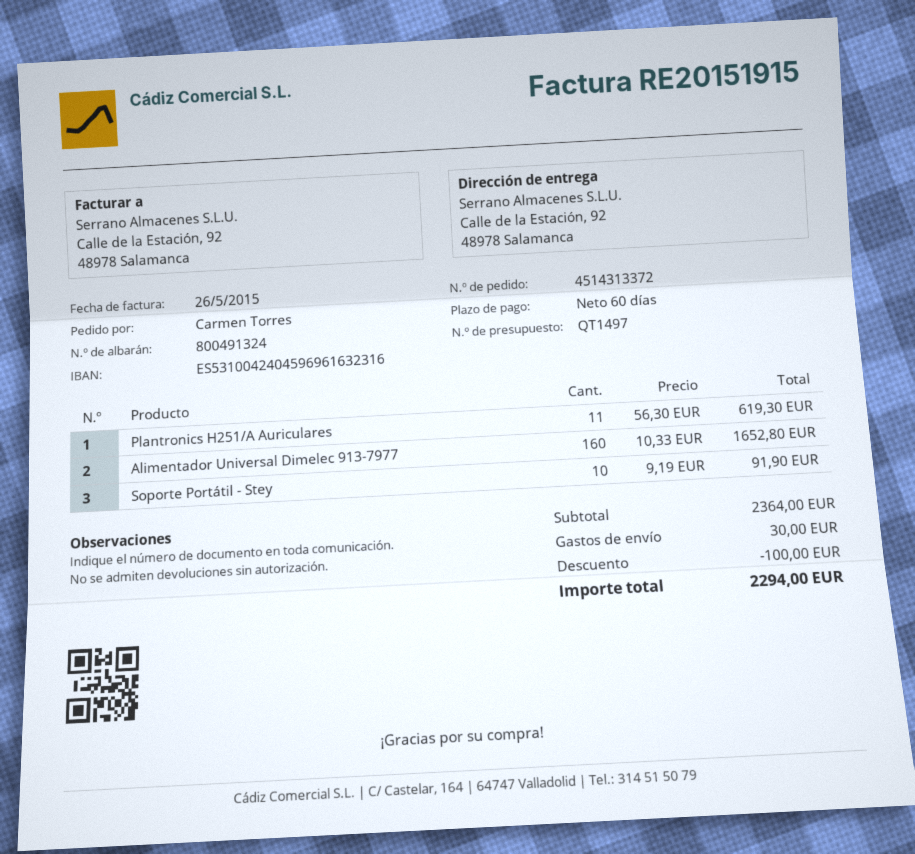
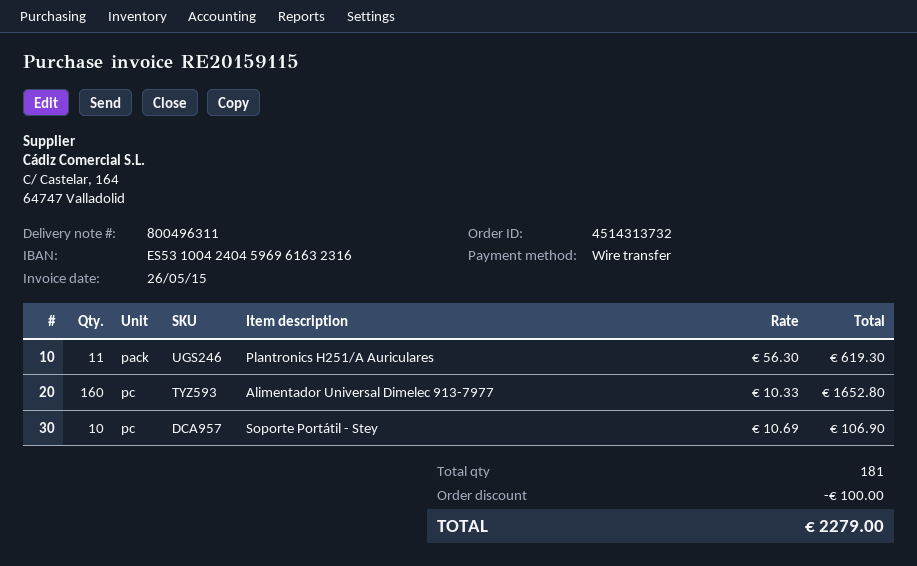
order number: 4514313372 -> 4514313732
delivery note number: 800491324 -> 800496311
invoice number: RE20151915 -> RE20159115
Soporte Portátil - Stey: 10 x 9.19 = 91.90 -> 10 x 10.69 = 106.90
shipping: 30.00 -> none
total: 2294.00 -> 2279.00

